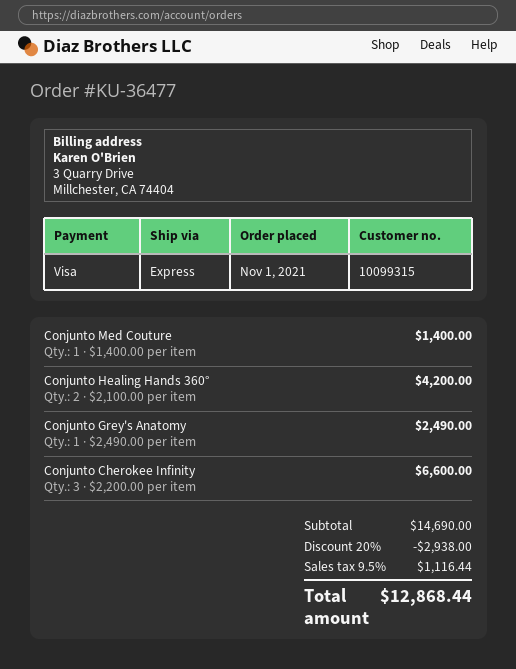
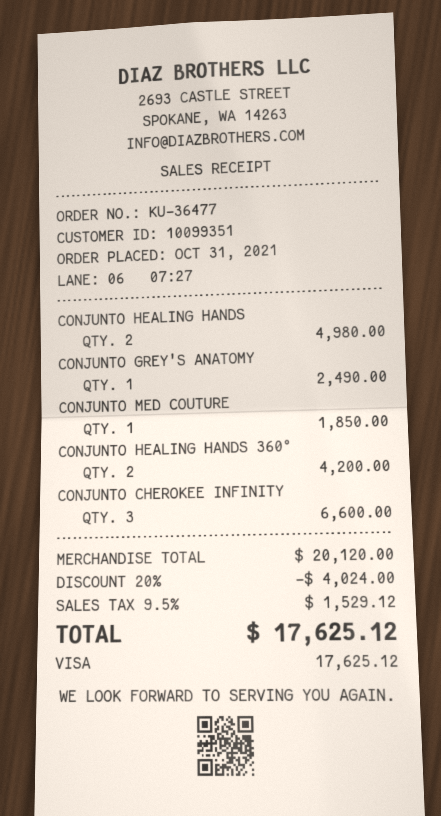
order date: 2021-11-01 -> 2021-10-31
customer number: 10099315 -> 10099351
Conjunto Med Couture: 1 for 1400.00 -> 1 for 1850.00
CONJUNTO HEALING HANDS: none -> 2 for 4980.00
subtotal: 14690.00 -> 20120.00
discount: 20% = 2938.00 -> 20% = 4024.00
tax: 9.5% = 1116.44 -> 9.5% = 1529.12
total: 12868.44 -> 17625.12

